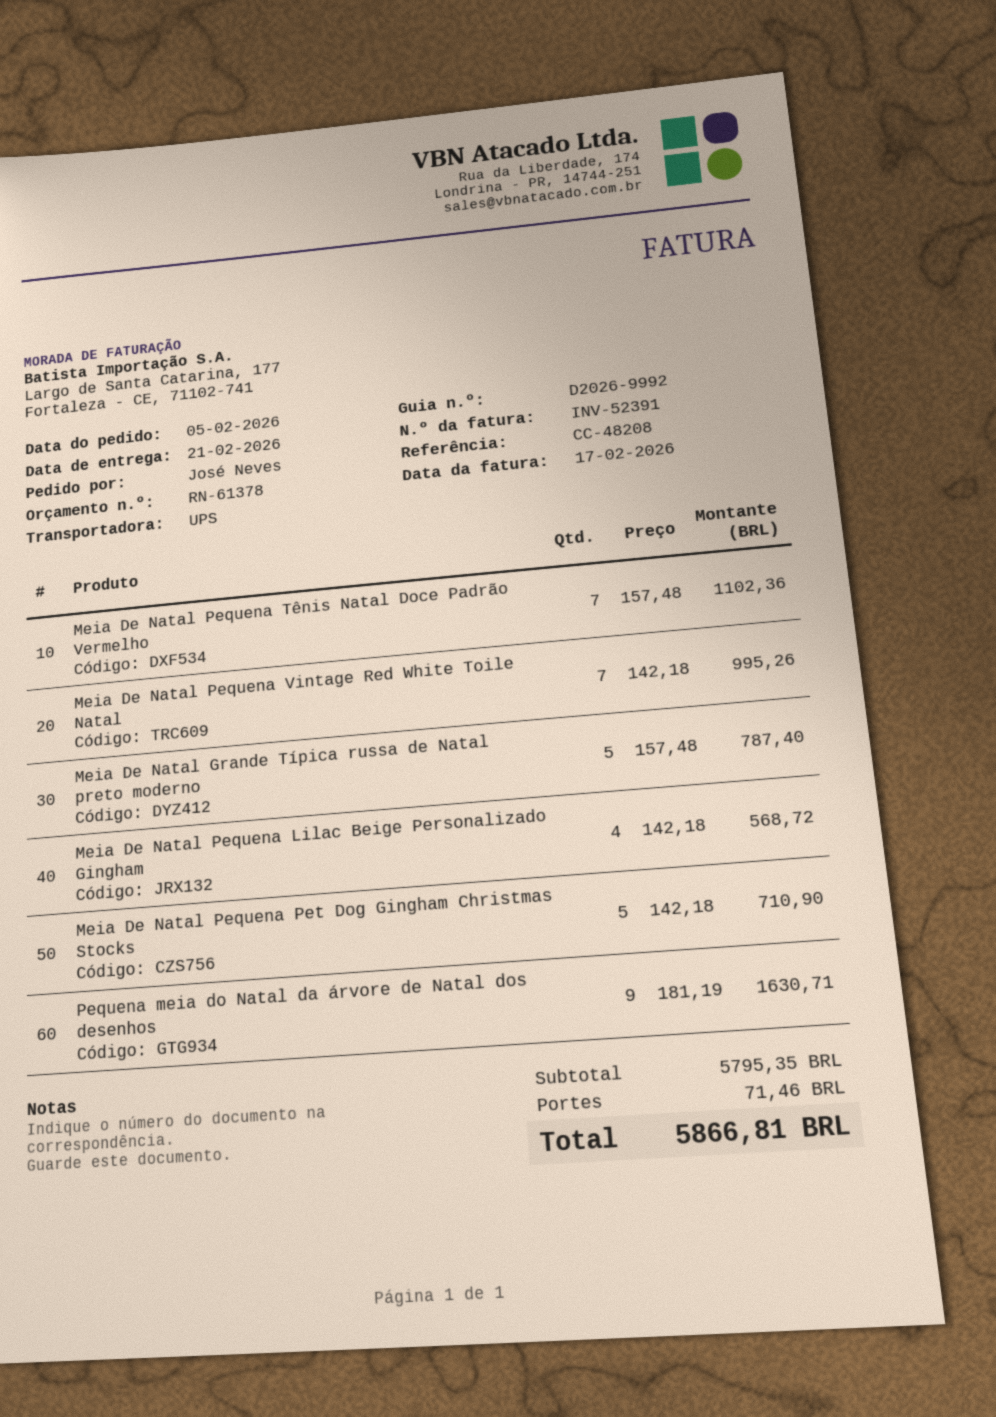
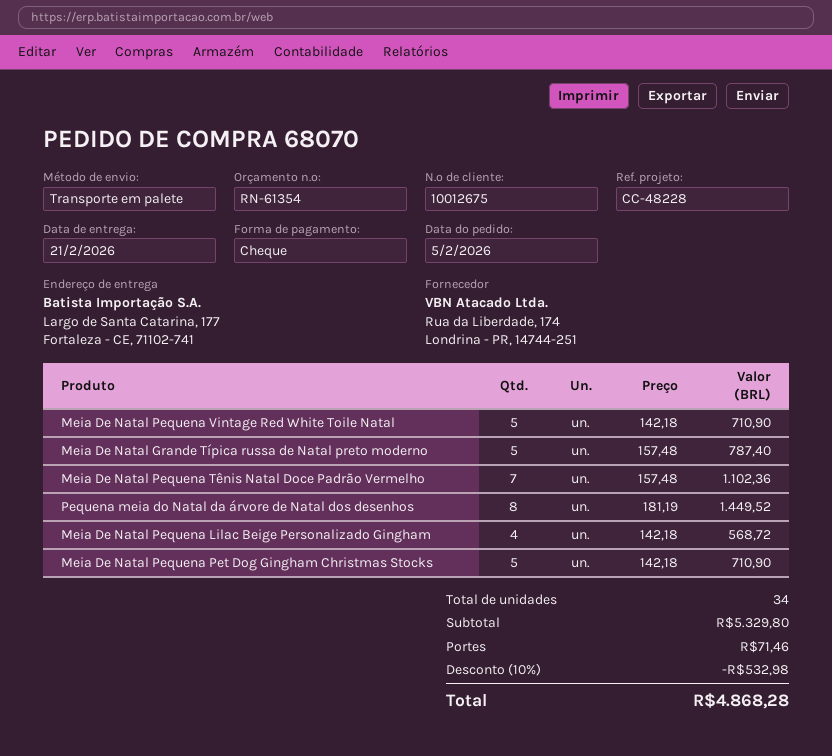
quote number: RN-61378 -> RN-61354
reference: CC-48208 -> CC-48228
shipping method: UPS -> pallet freight
Meia De Natal Pequena Vintage Red White Toile Natal: 7 x 142.18 = 995.26 -> 5 x 142.18 = 710.90
Pequena meia do Natal da árvore de Natal dos desenhos: 9 x 181.19 = 1630.71 -> 8 x 181.19 = 1449.52
subtotal: 5795.35 -> 5329.80
discount: none -> 10% = 532.98
total: 5866.81 -> 4868.28

